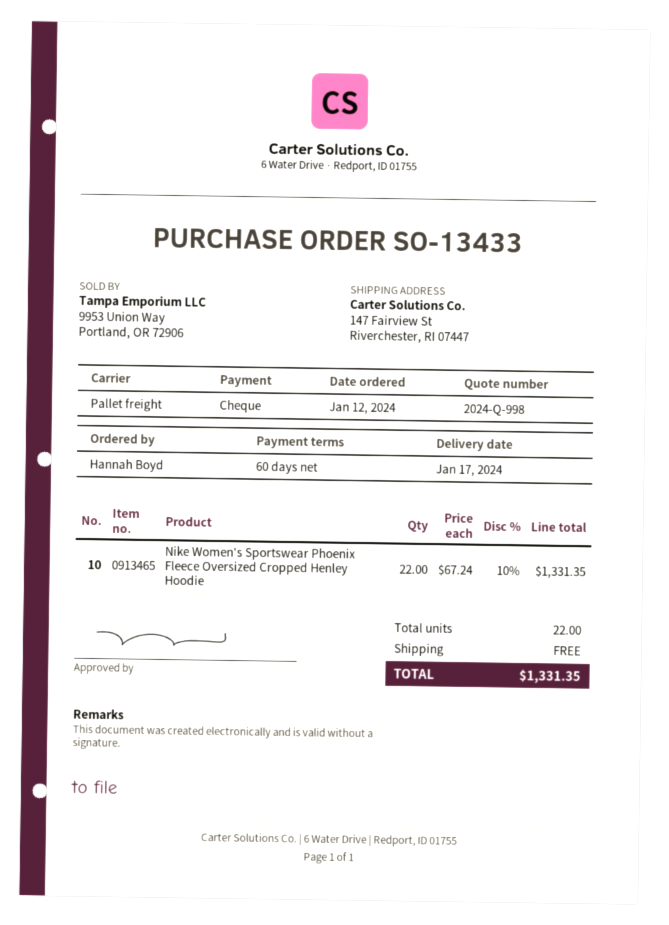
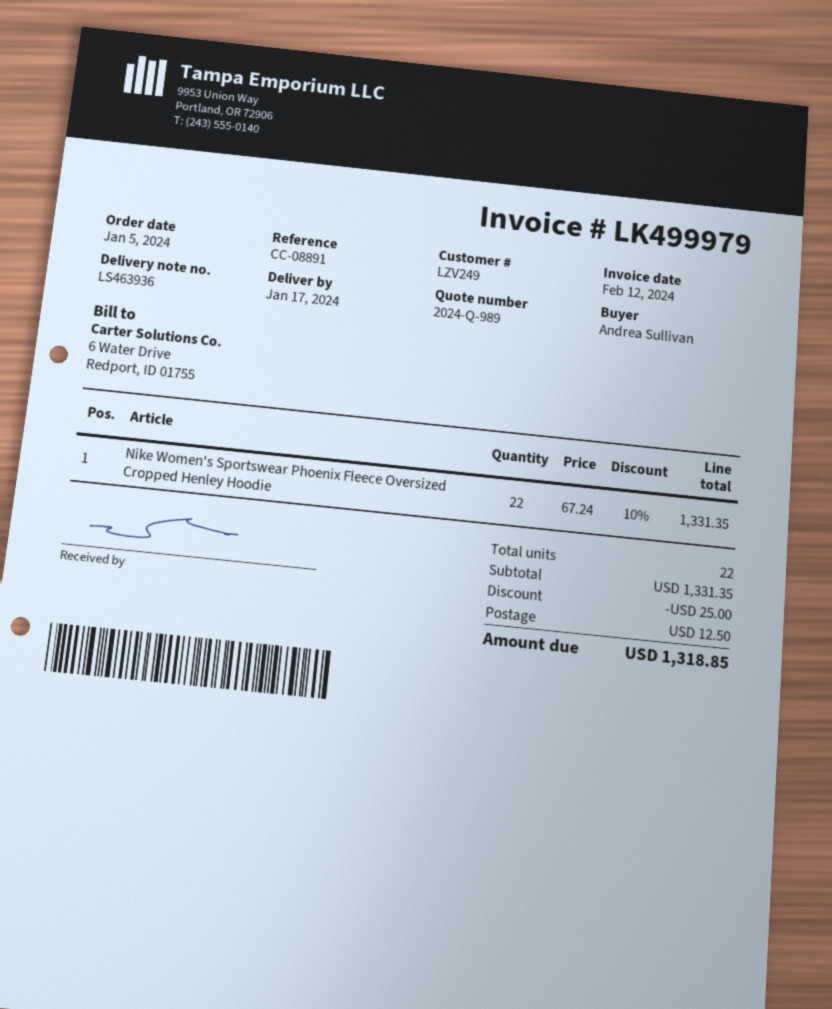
quote number: 2024-Q-998 -> 2024-Q-989
order date: 2024-01-12 -> 2024-01-05
ordered by: Hannah Boyd -> Andrea Sullivan
discount: none -> 25.00
shipping: 0.00 -> 12.50
total: 1331.35 -> 1318.85

